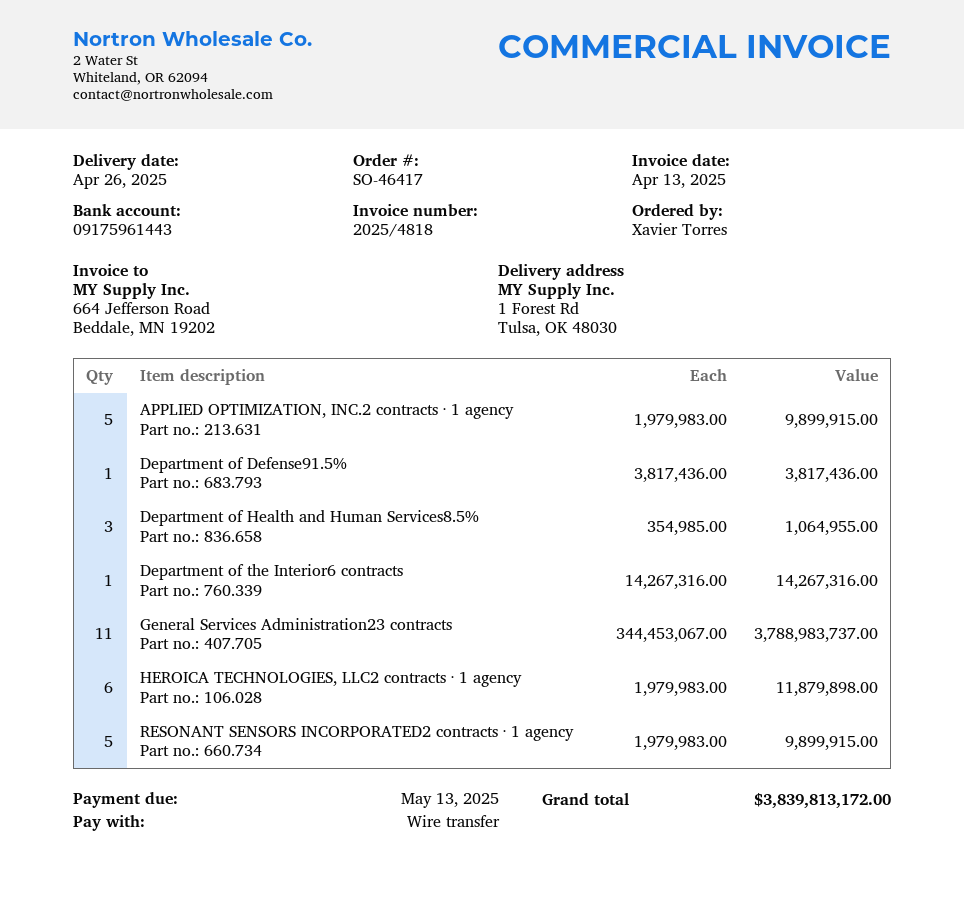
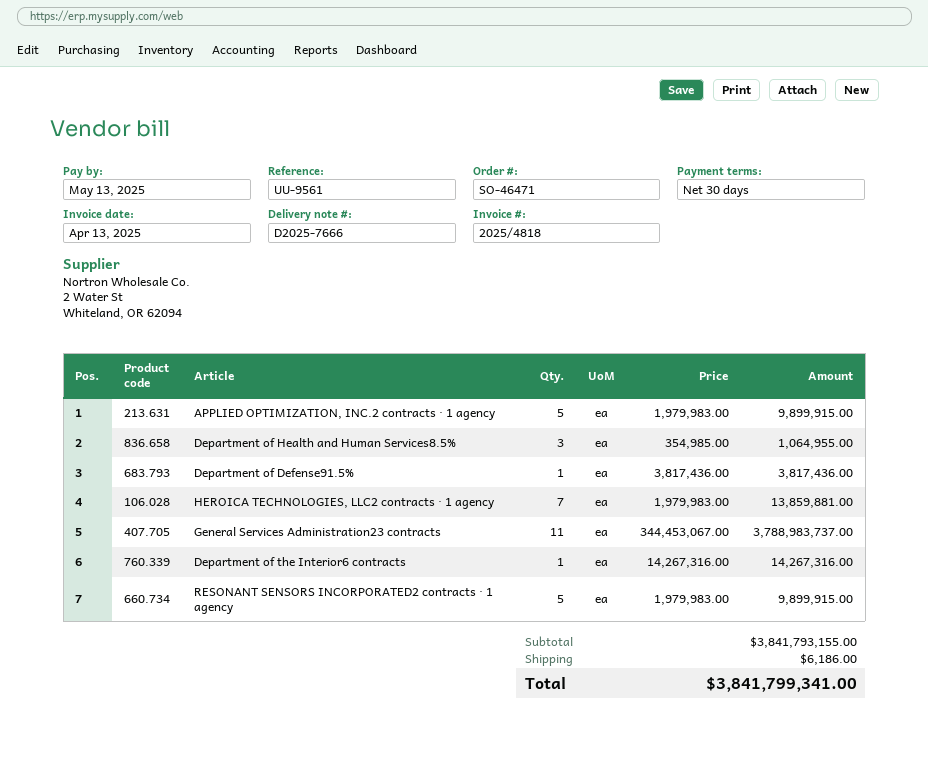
order number: SO-46417 -> SO-46471
HEROICA TECHNOLOGIES, LLC2 contracts · 1 agency: 6 x 1979983.00 = 11879898.00 -> 7 x 1979983.00 = 13859881.00
shipping: none -> 6186.00
total: 3839813172.00 -> 3841799341.00

